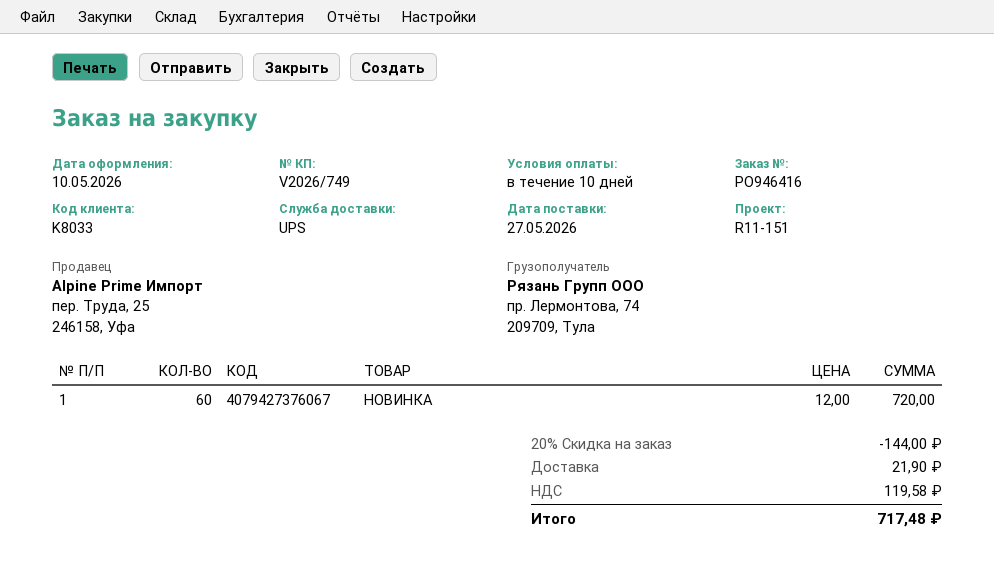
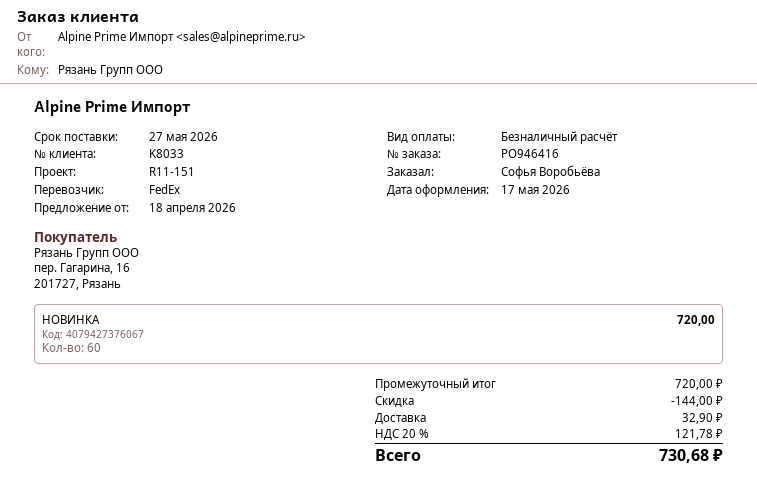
order date: 2026-05-10 -> 2026-05-17
shipping method: UPS -> FedEx
shipping: 21.90 -> 32.90
tax: 119.58 -> 121.78
total: 717.48 -> 730.68

